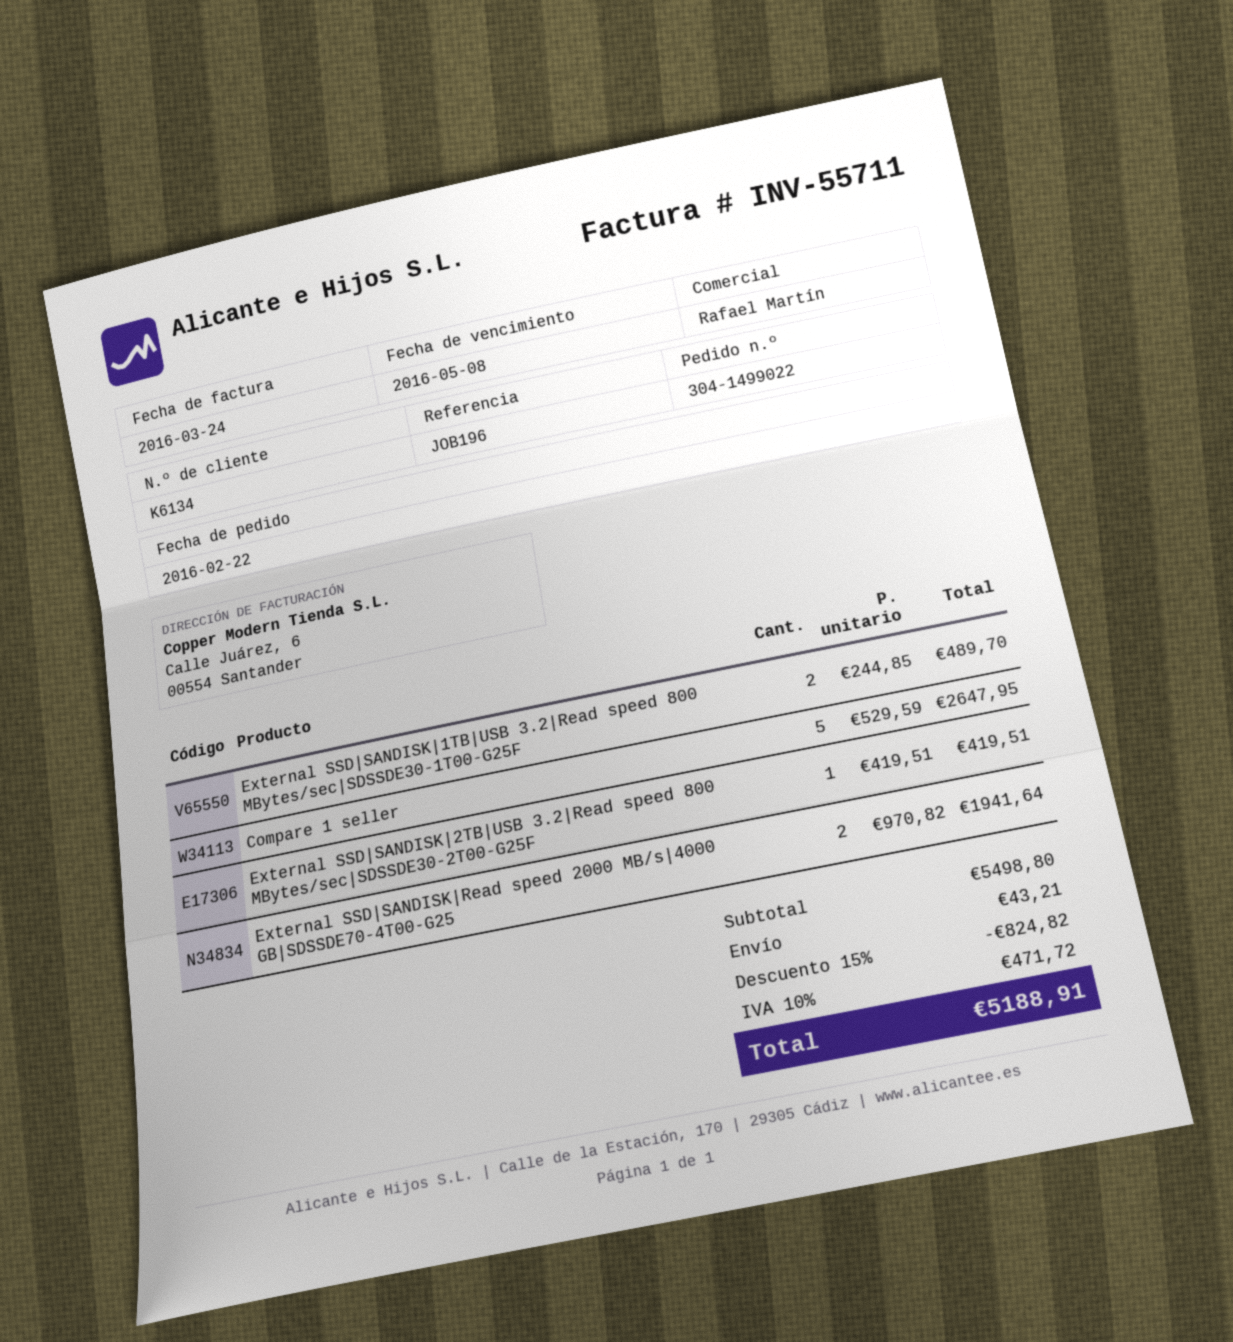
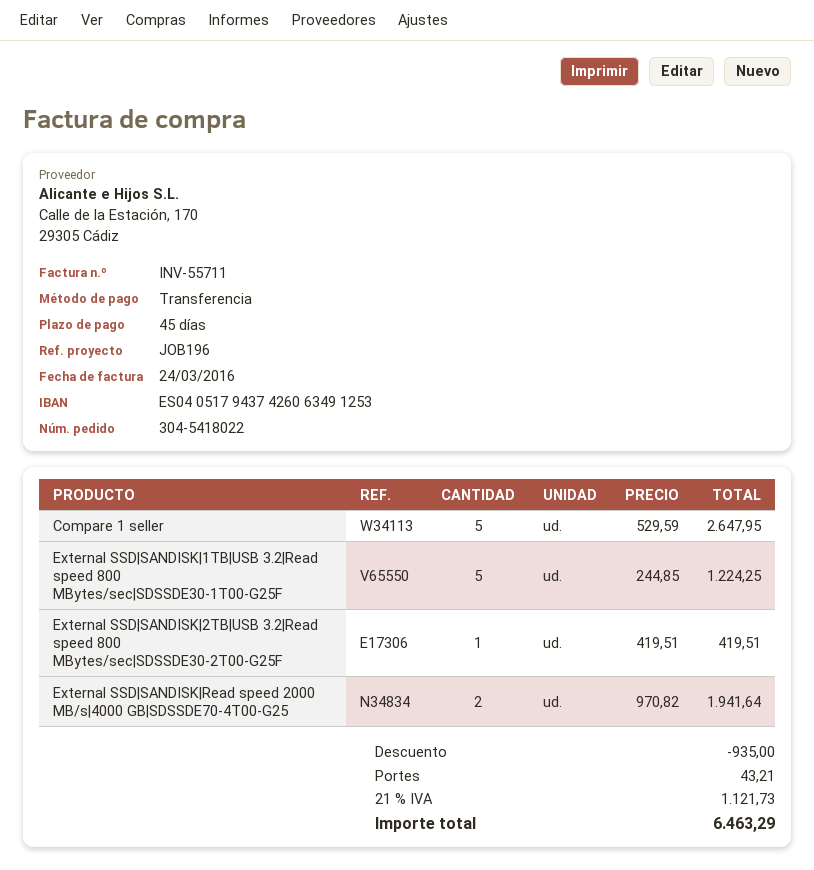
order number: 304-1499022 -> 304-5418022
External SSD|SANDISK|1TB|USB 3.2|Read speed 800 MBytes/sec|SDSSDE30-1T00-G25F: 2 x 244.85 = 489.70 -> 5 x 244.85 = 1224.25
discount: 824.82 -> 935.00
tax: 10% = 471.72 -> 21% = 1121.73
total: 5188.91 -> 6463.29

